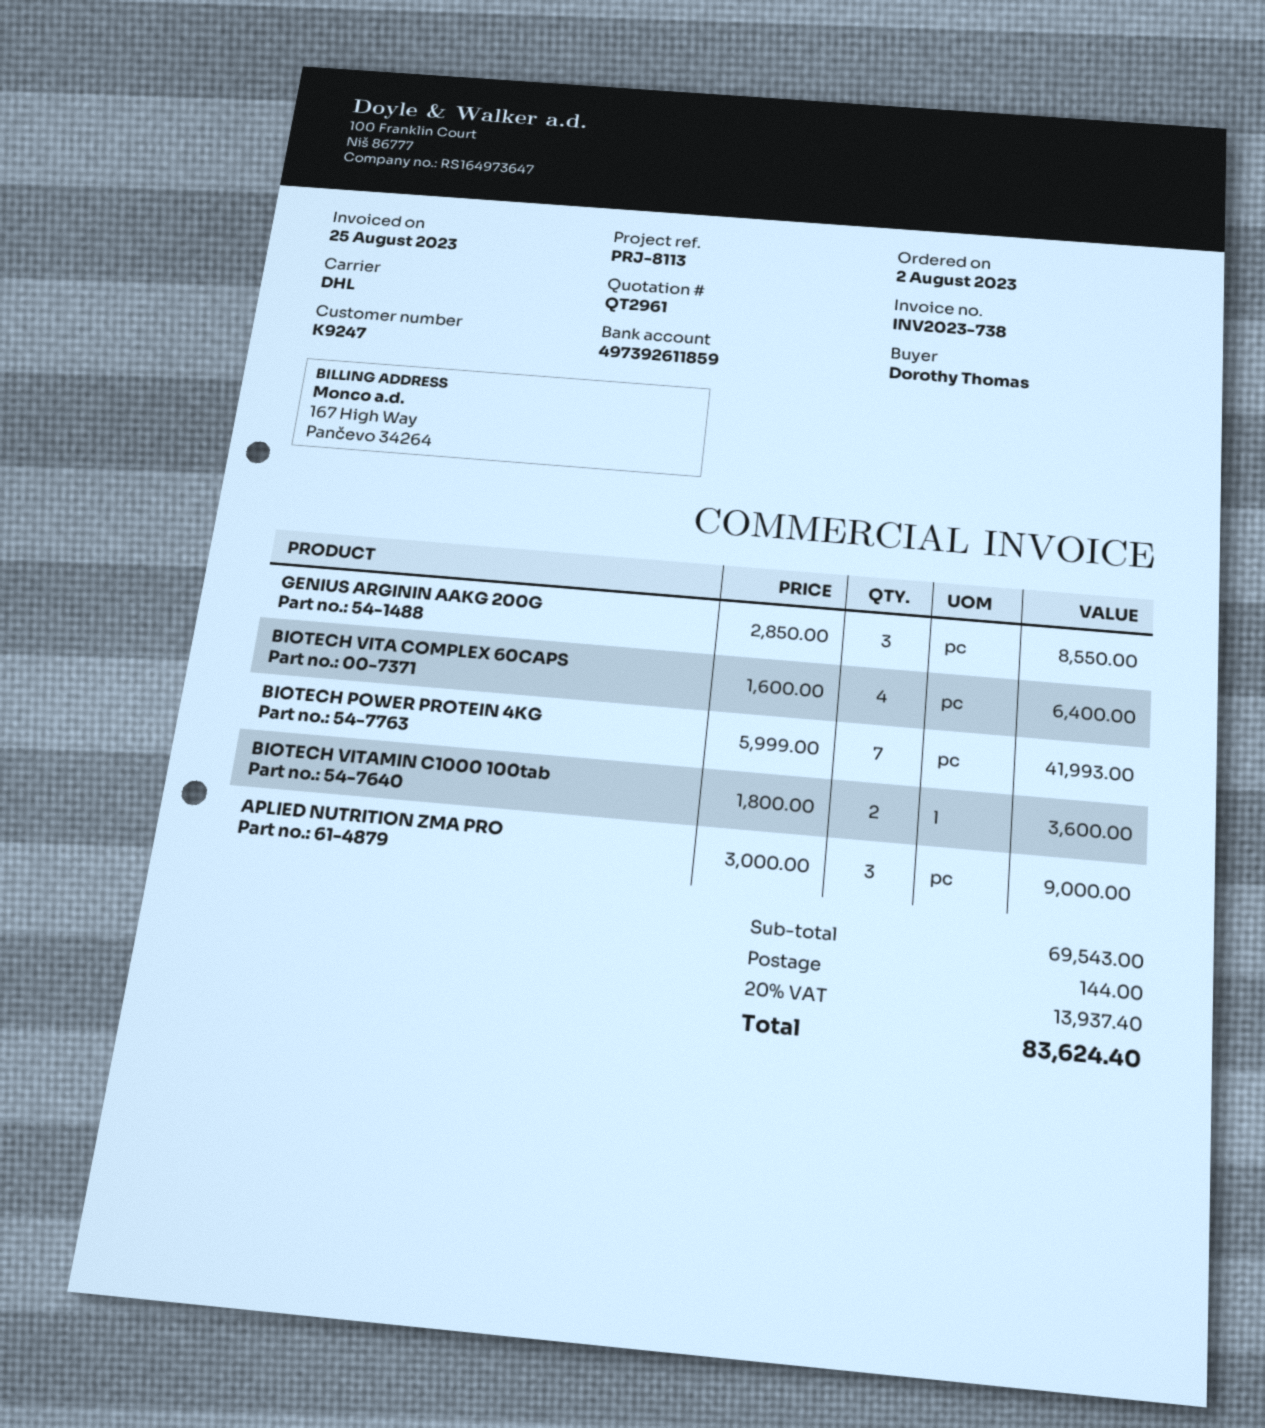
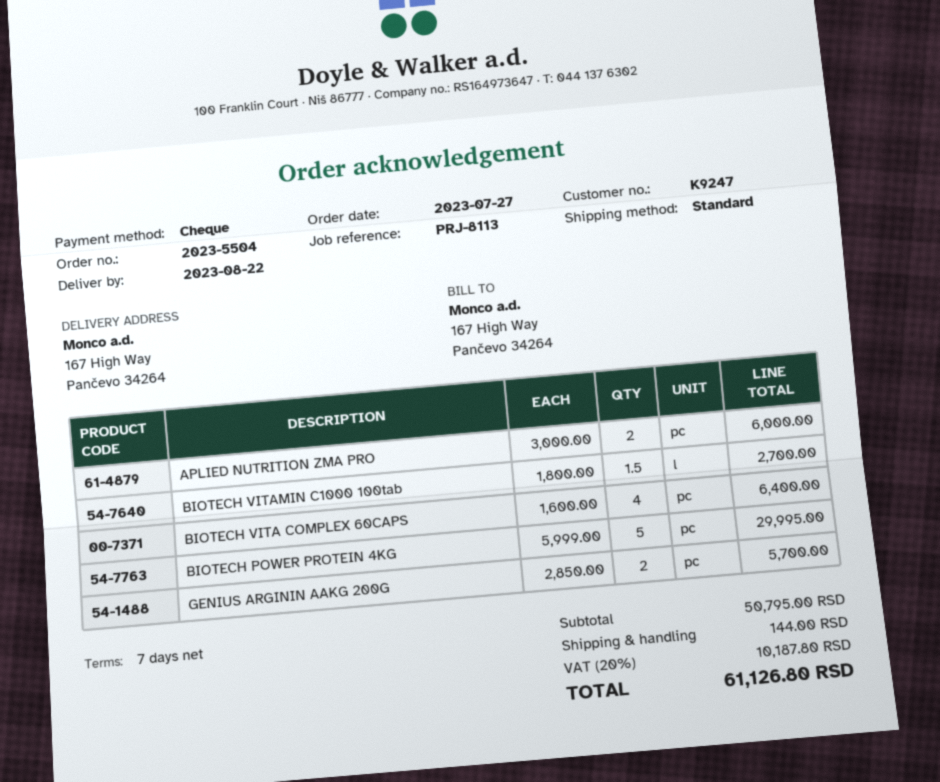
order date: 2023-08-02 -> 2023-07-27
shipping method: DHL -> standard
GENIUS ARGININ AAKG 200G: 3 x 2850.00 = 8550.00 -> 2 x 2850.00 = 5700.00
BIOTECH POWER PROTEIN 4KG: 7 x 5999.00 = 41993.00 -> 5 x 5999.00 = 29995.00
BIOTECH VITAMIN C1000 100tab: 2 x 1800.00 = 3600.00 -> 1.5 x 1800.00 = 2700.00
APLIED NUTRITION ZMA PRO: 3 x 3000.00 = 9000.00 -> 2 x 3000.00 = 6000.00
subtotal: 69543.00 -> 50795.00
tax: 20% = 13937.40 -> 20% = 10187.80
total: 83624.40 -> 61126.80

